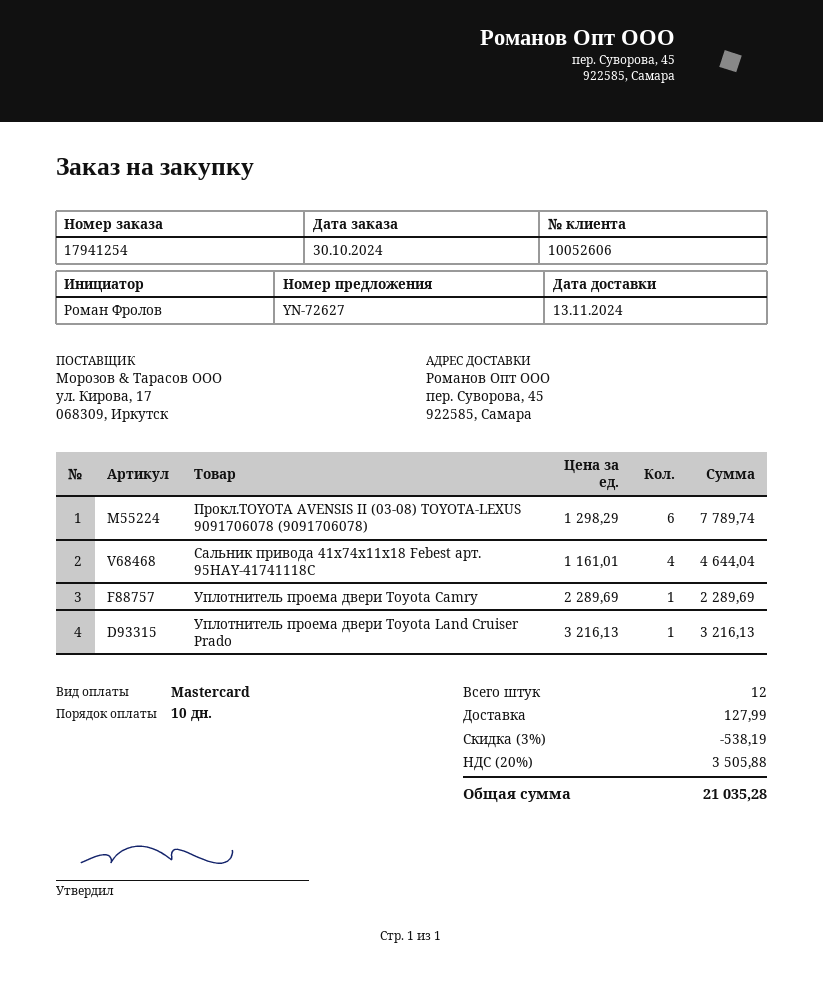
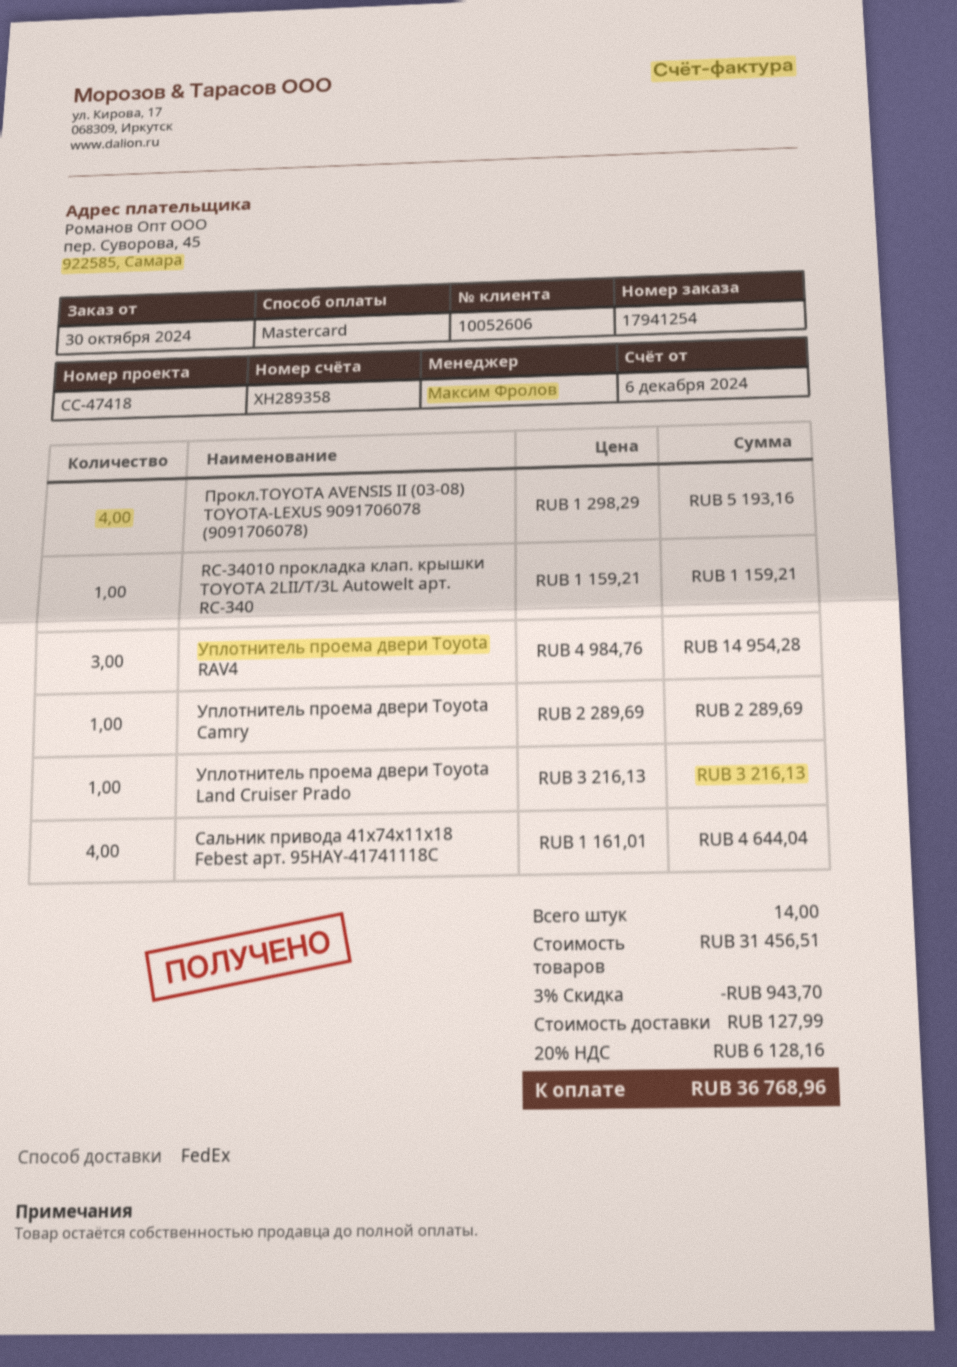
Прокл.TOYOTA AVENSIS II (03-08) TOYOTA-LEXUS 9091706078 (9091706078): 6 x 1298.29 = 7789.74 -> 4 x 1298.29 = 5193.16
RC-34010 прокладка клап. крышки TOYOTA 2LII/T/3L Autowelt арт. RC-340: none -> 1 x 1159.21 = 1159.21
Уплотнитель проема двери Toyota RAV4: none -> 3 x 4984.76 = 14954.28
total quantity: 12 -> 14
discount: 3% = 538.19 -> 3% = 943.70
tax: 20% = 3505.88 -> 20% = 6128.16
total: 21035.28 -> 36768.96

